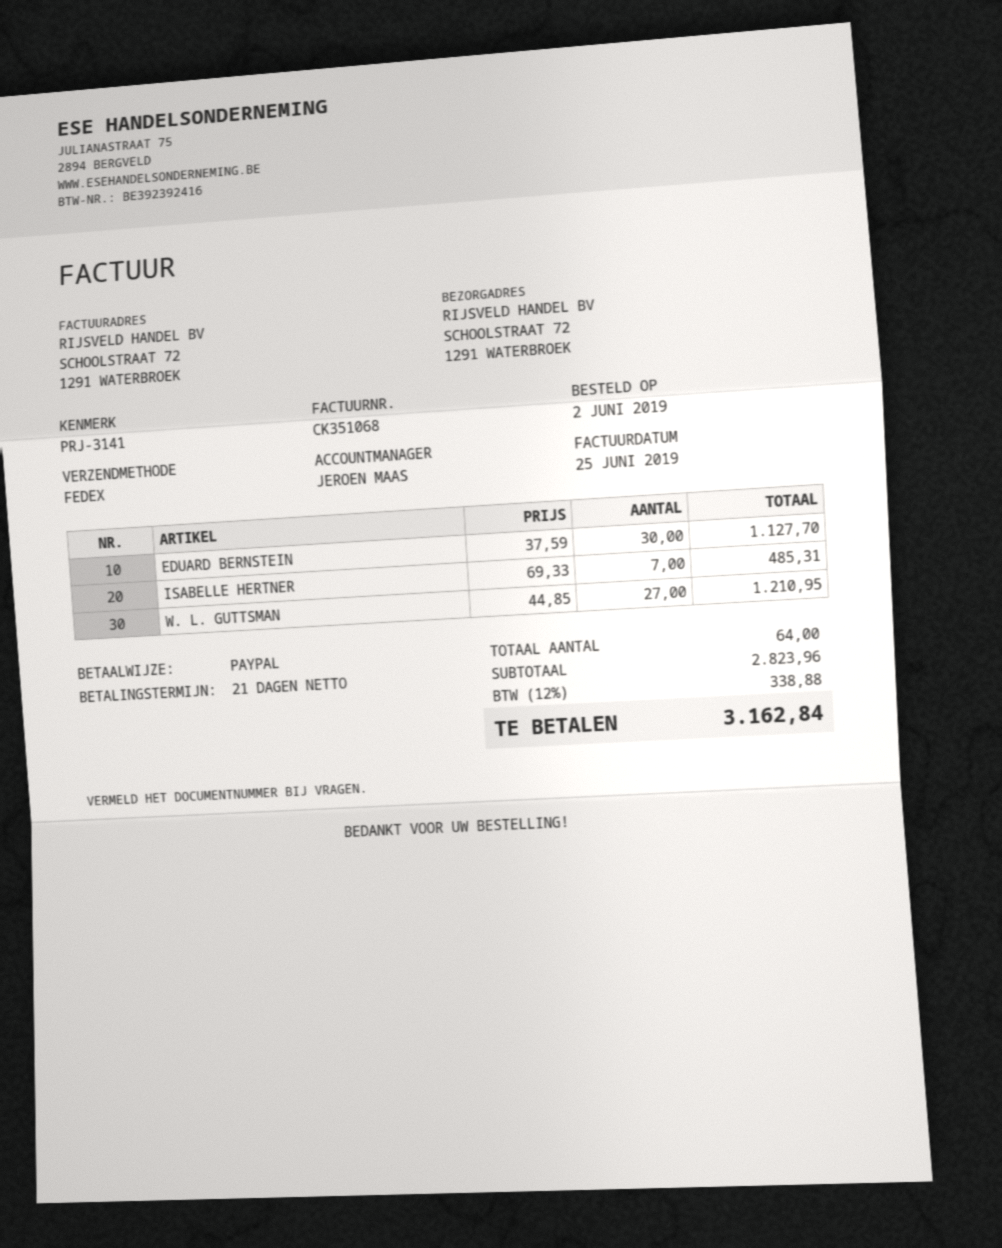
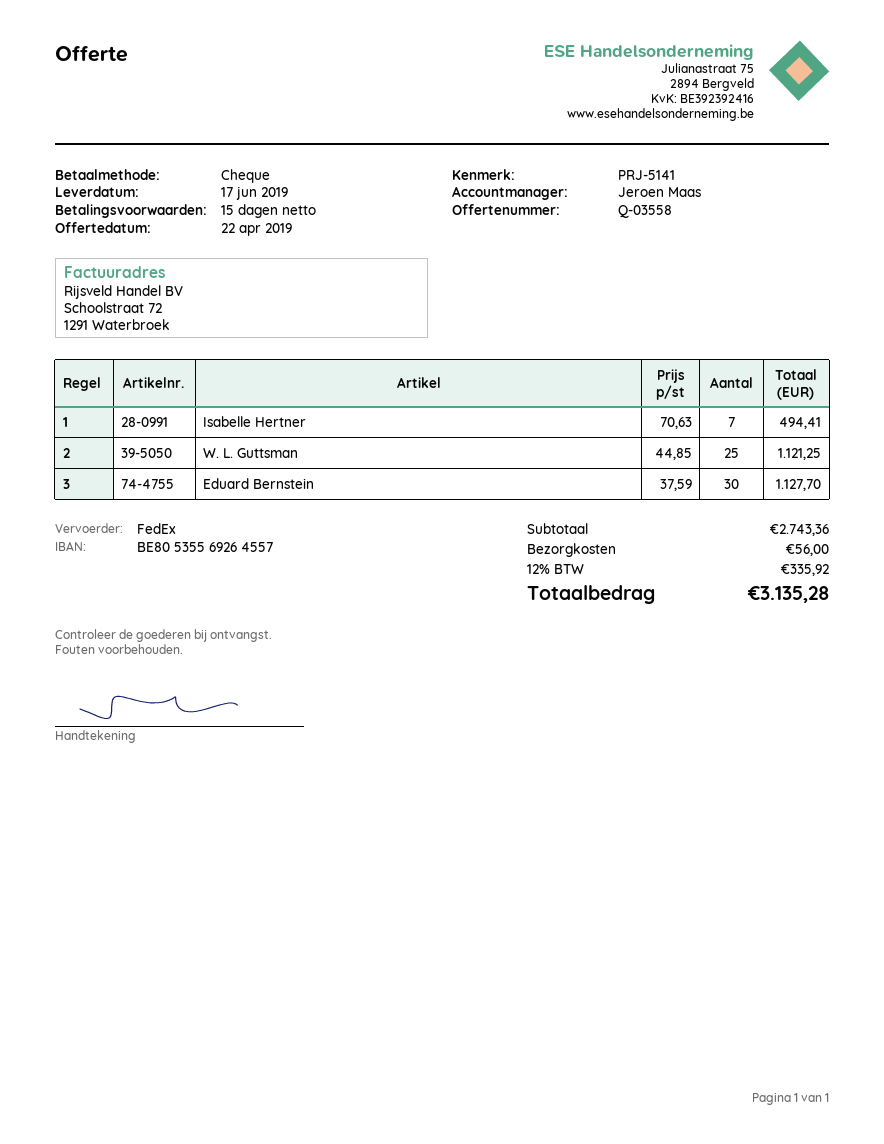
payment terms: 21 days -> 15 days
reference: PRJ-3141 -> PRJ-5141
payment method: PayPal -> cheque
ISABELLE HERTNER: 7 x 69.33 = 485.31 -> 7 x 70.63 = 494.41
W. L. GUTTSMAN: 27 x 44.85 = 1210.95 -> 25 x 44.85 = 1121.25
subtotal: 2823.96 -> 2743.36
shipping: none -> 56.00
tax: 12% = 338.88 -> 12% = 335.92
total: 3162.84 -> 3135.28

